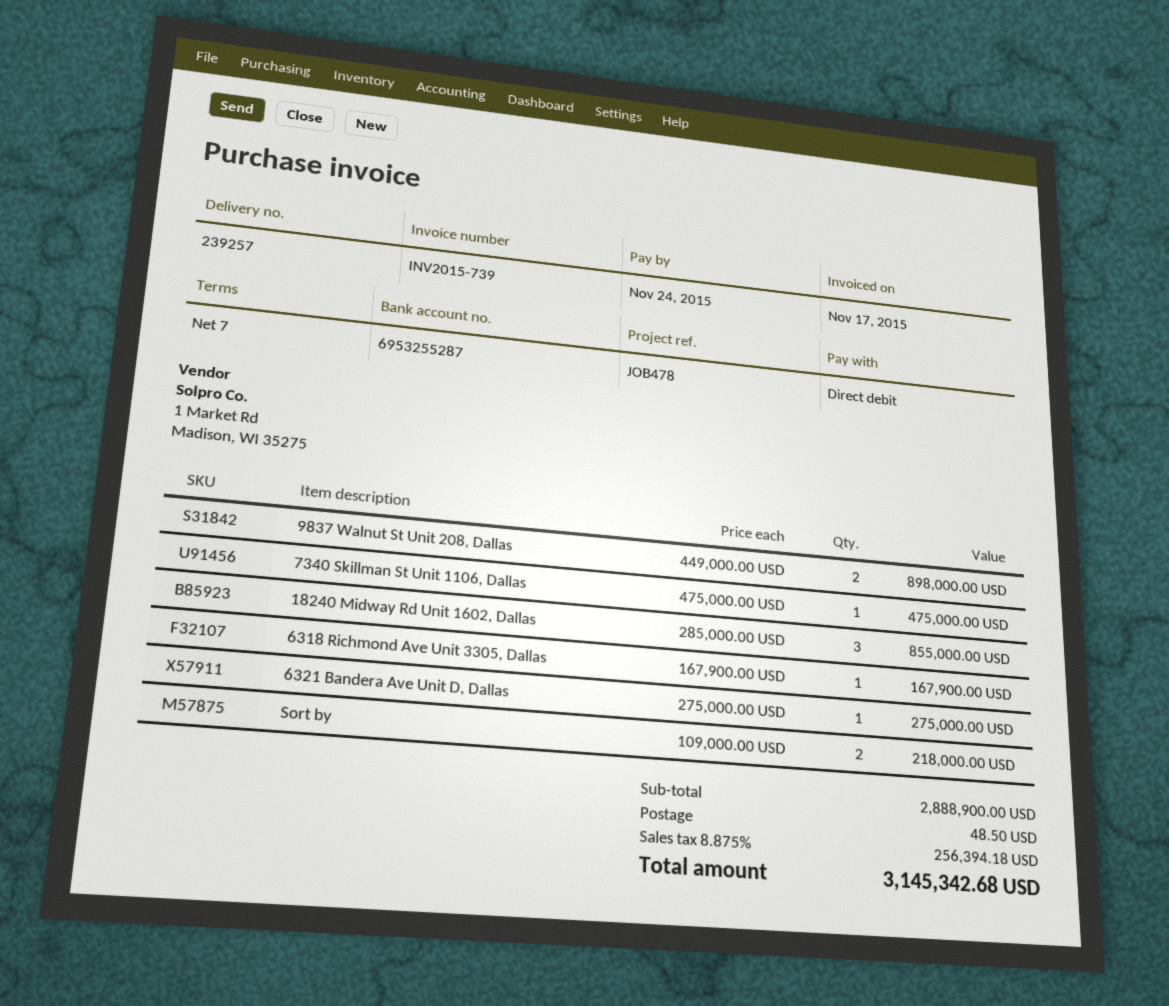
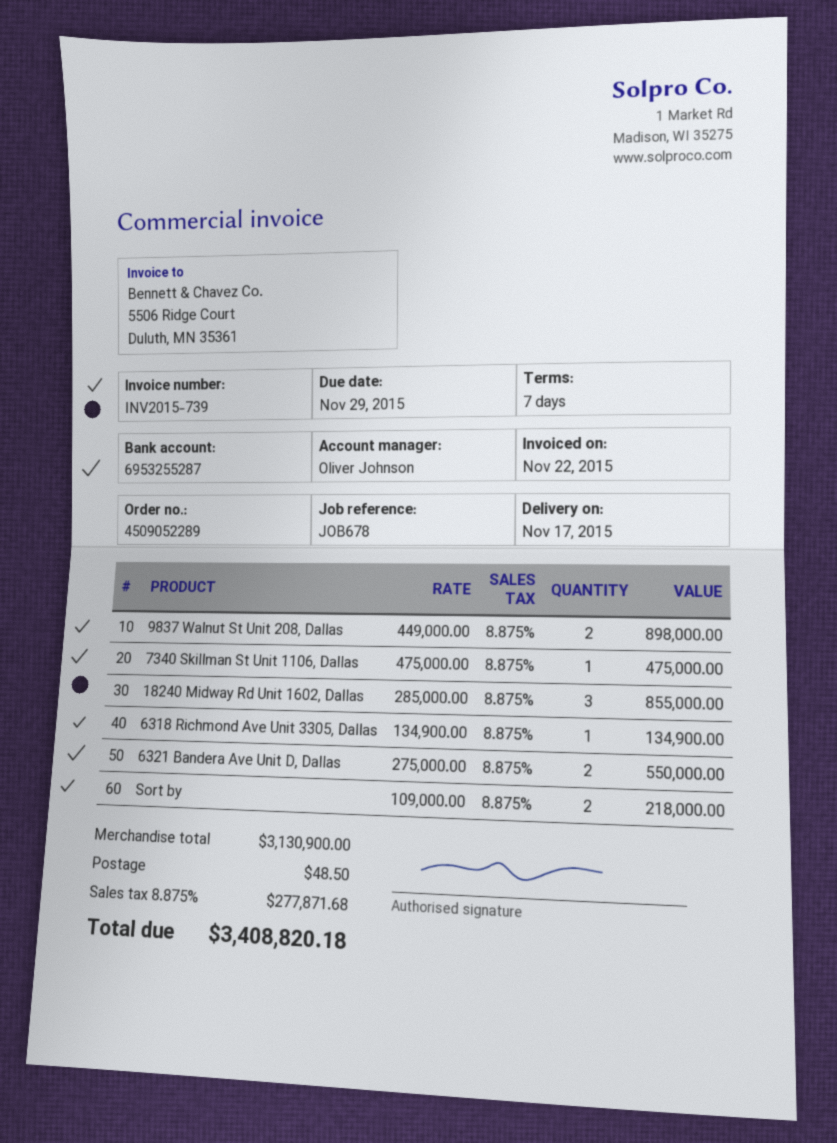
invoice date: 2015-11-17 -> 2015-11-22
due date: 2015-11-24 -> 2015-11-29
reference: JOB478 -> JOB678
6318 Richmond Ave Unit 3305, Dallas: 1 x 167900.00 = 167900.00 -> 1 x 134900.00 = 134900.00
6321 Bandera Ave Unit D, Dallas: 1 x 275000.00 = 275000.00 -> 2 x 275000.00 = 550000.00
subtotal: 2888900.00 -> 3130900.00
tax: 8.875% = 256394.18 -> 8.875% = 277871.68
total: 3145342.68 -> 3408820.18

